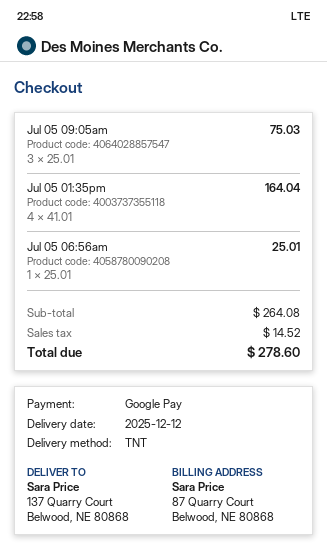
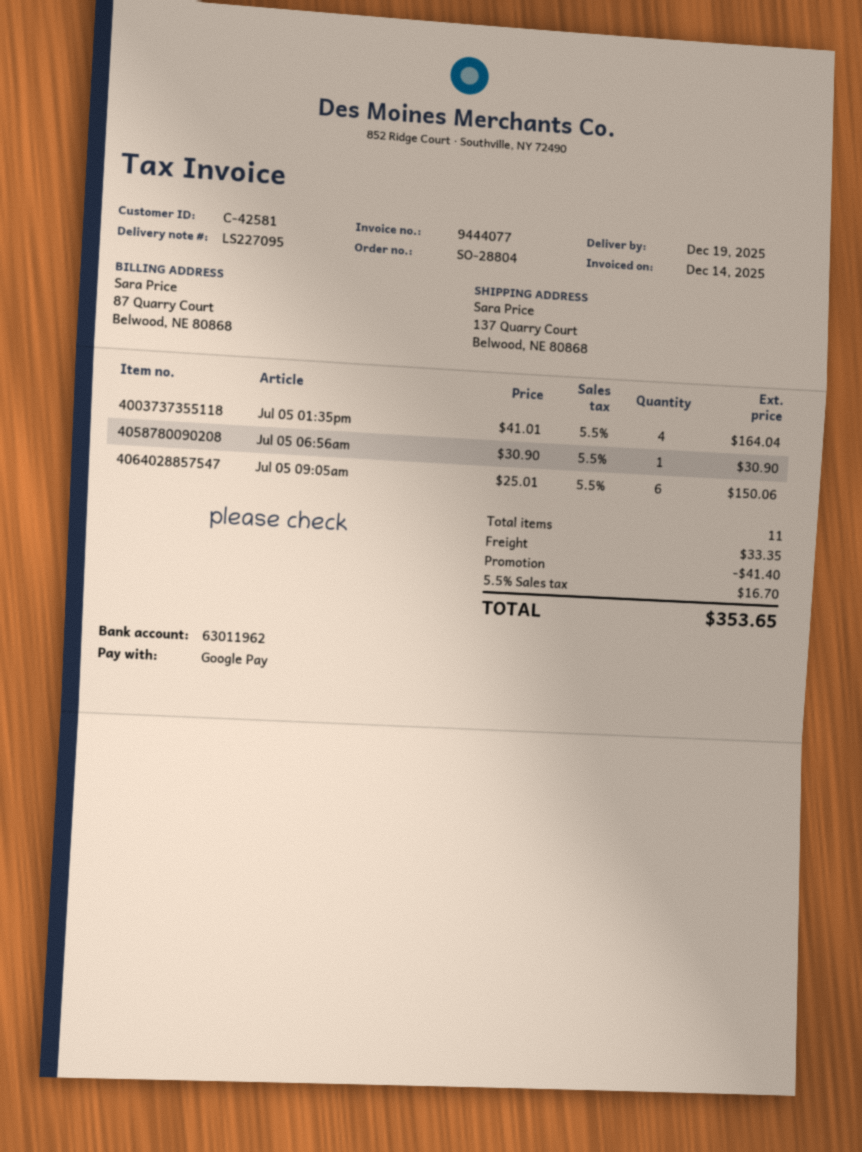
delivery date: 2025-12-12 -> 2025-12-19
Jul 05 09:05am: 3 x 25.01 = 75.03 -> 6 x 25.01 = 150.06
Jul 05 06:56am: 1 x 25.01 = 25.01 -> 1 x 30.90 = 30.90
discount: none -> 41.40
shipping: none -> 33.35
tax: 14.52 -> 16.70
total: 278.60 -> 353.65

